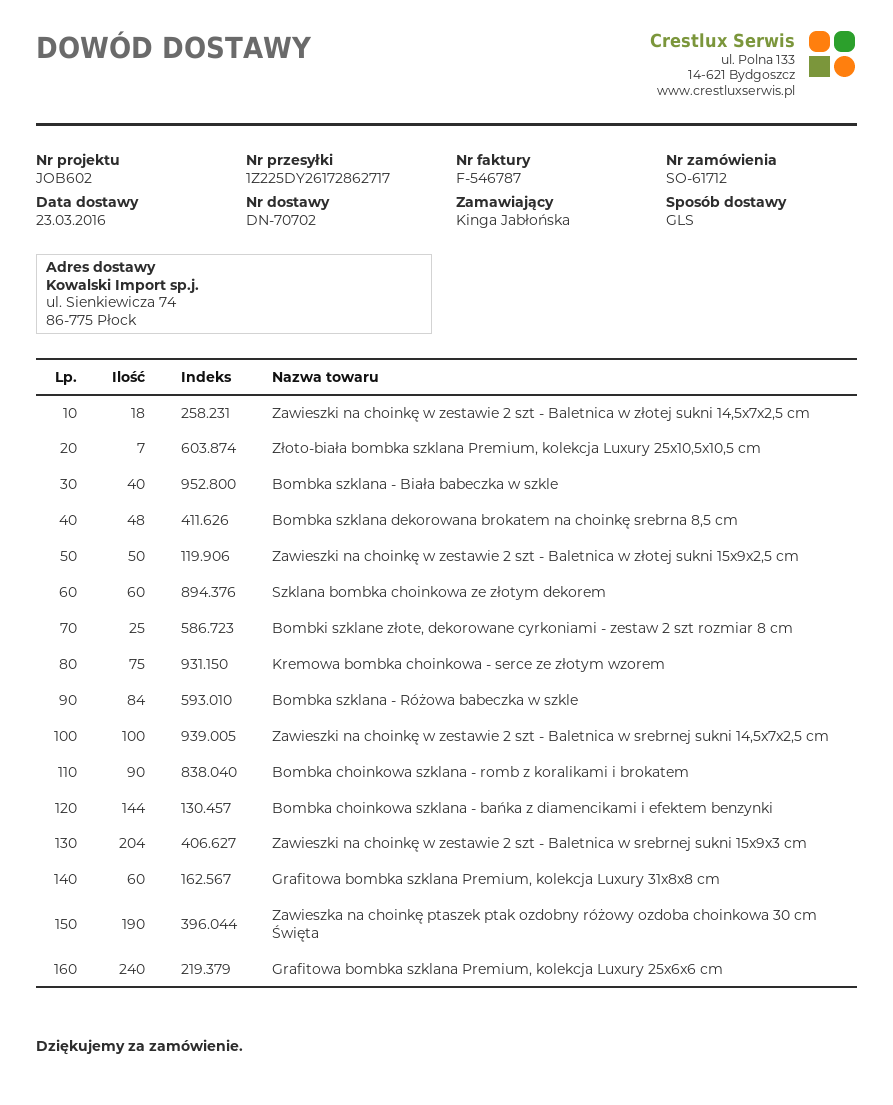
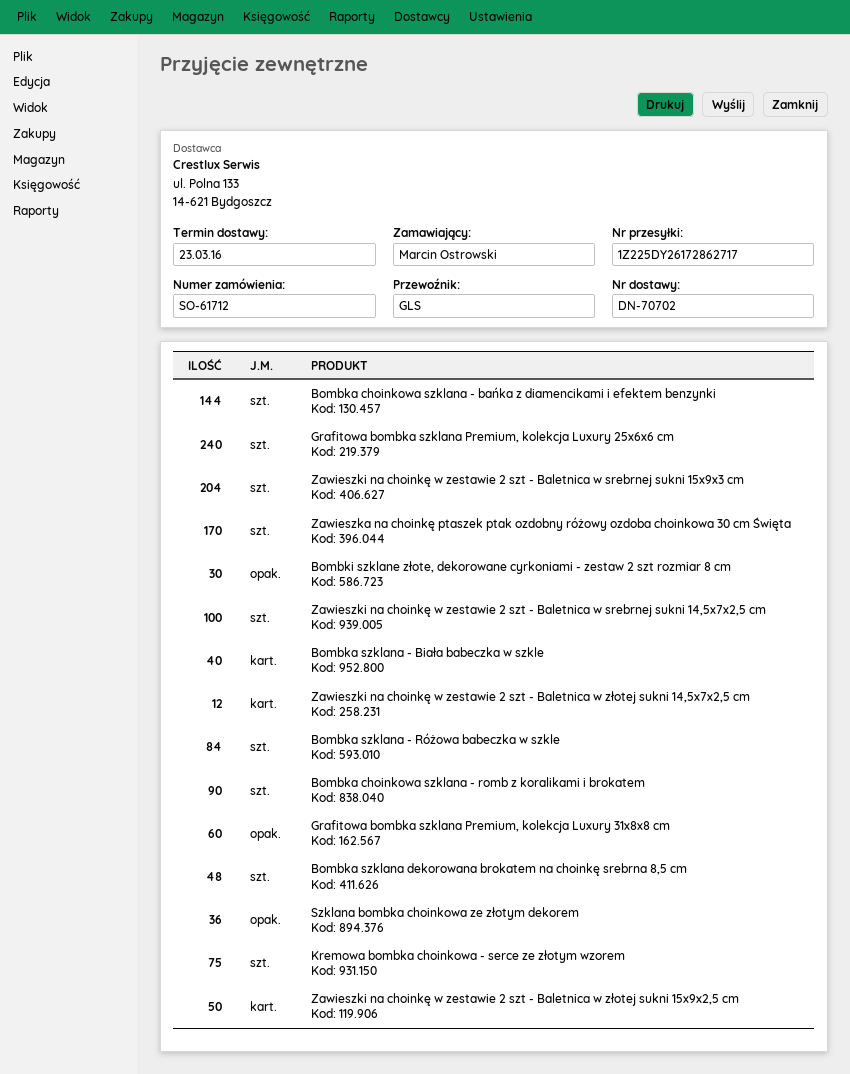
ordered by: Kinga Jabłońska -> Marcin Ostrowski
Zawieszki na choinkę w zestawie 2 szt - Baletnica w złotej sukni 14,5x7x2,5 cm: 18 -> 12
Złoto-biała bombka szklana Premium, kolekcja Luxury 25x10,5x10,5 cm: 7 -> none
Szklana bombka choinkowa ze złotym dekorem: 60 -> 36
Bombki szklane złote, dekorowane cyrkoniami - zestaw 2 szt rozmiar 8 cm: 25 -> 30
Zawieszka na choinkę ptaszek ptak ozdobny różowy ozdoba choinkowa 30 cm Święta: 190 -> 170

